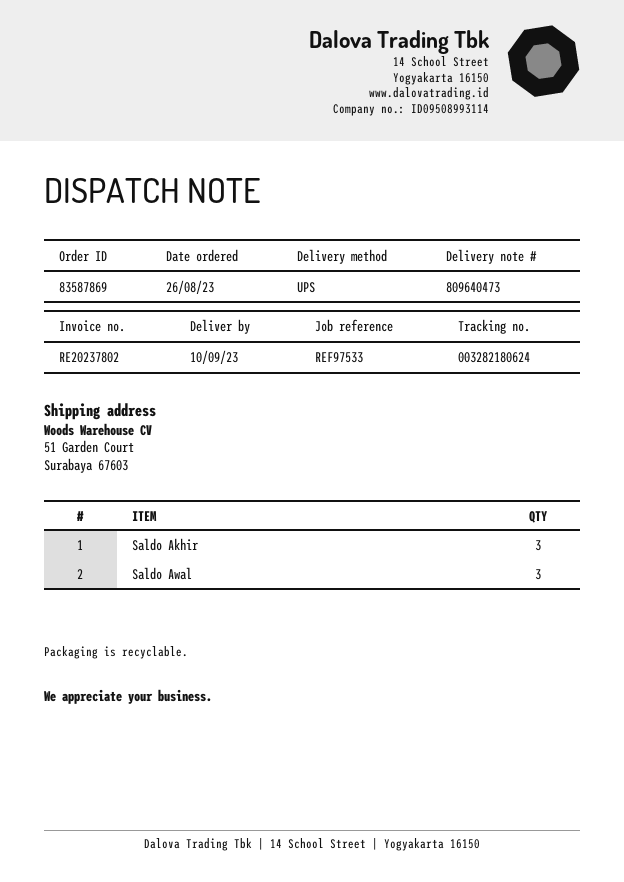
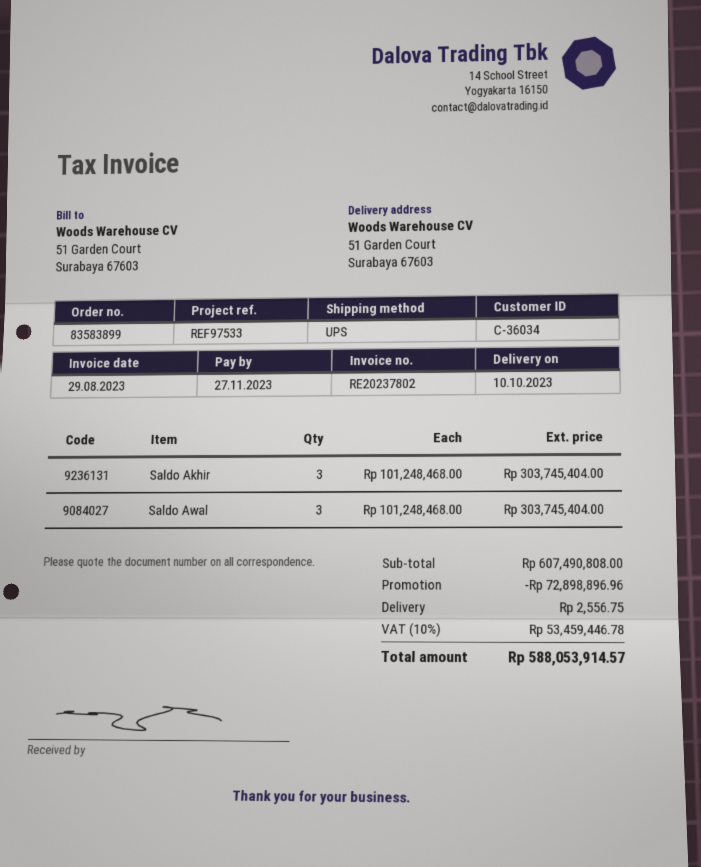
order number: 83587869 -> 83583899
delivery date: 2023-09-10 -> 2023-10-10

